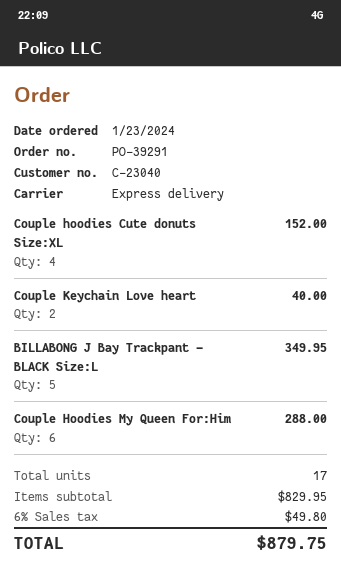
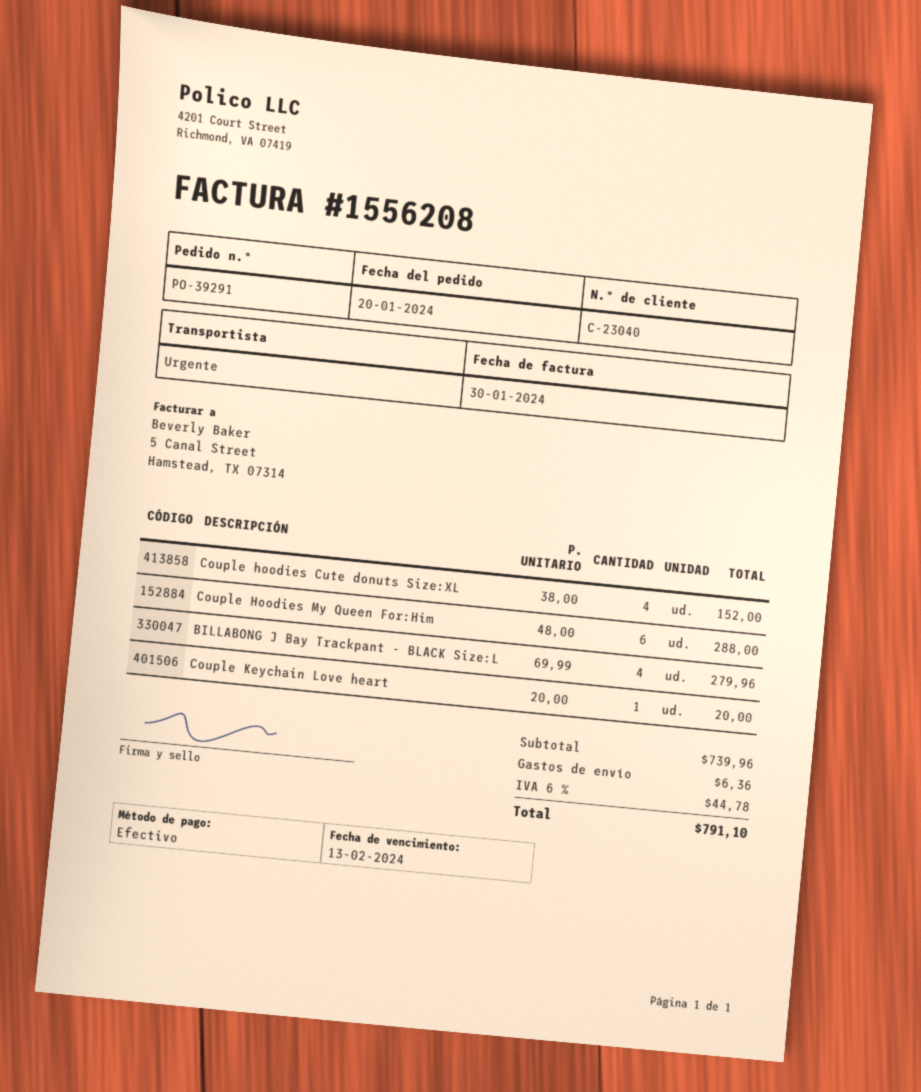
order date: 2024-01-23 -> 2024-01-20
Couple Keychain Love heart: 2 for 40.00 -> 1 for 20.00
BILLABONG J Bay Trackpant - BLACK Size:L: 5 for 349.95 -> 4 for 279.96
subtotal: 829.95 -> 739.96
shipping: none -> 6.36
tax: 6% = 49.80 -> 6% = 44.78
total: 879.75 -> 791.10

